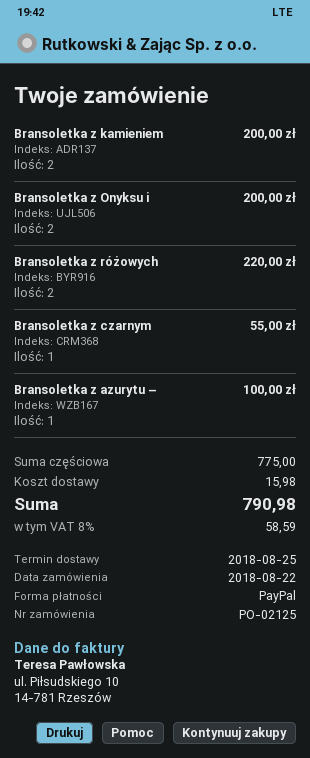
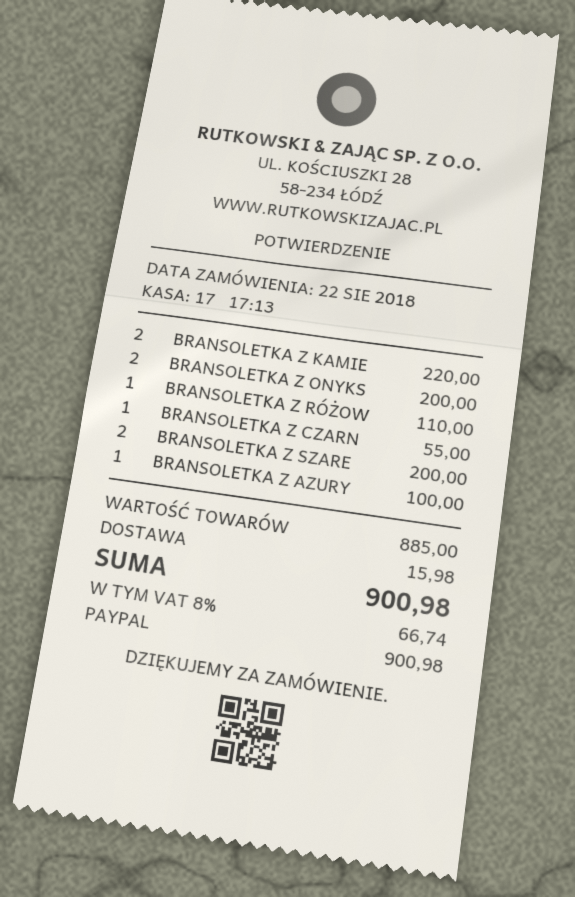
Bransoletka z kamieniem: 2 for 200.00 -> 2 for 220.00
Bransoletka z różowych: 2 for 220.00 -> 1 for 110.00
BRANSOLETKA Z SZARE: none -> 2 for 200.00
subtotal: 775.00 -> 885.00
tax: 8% = 58.59 -> 8% = 66.74
total: 790.98 -> 900.98

